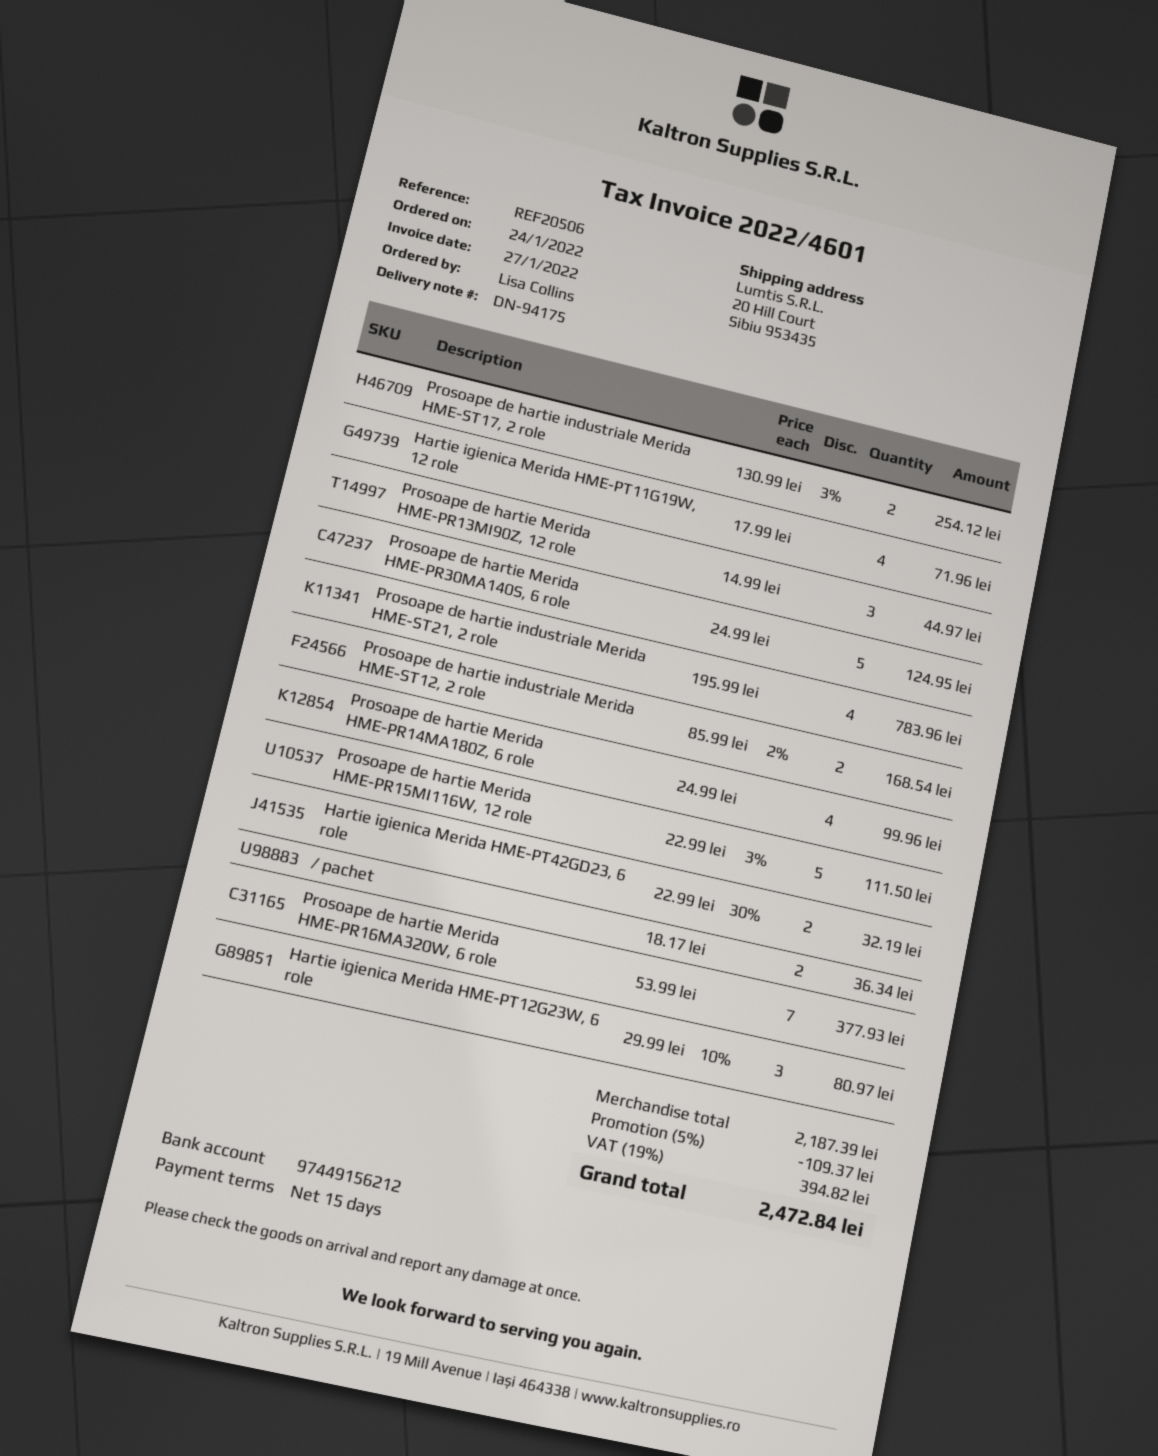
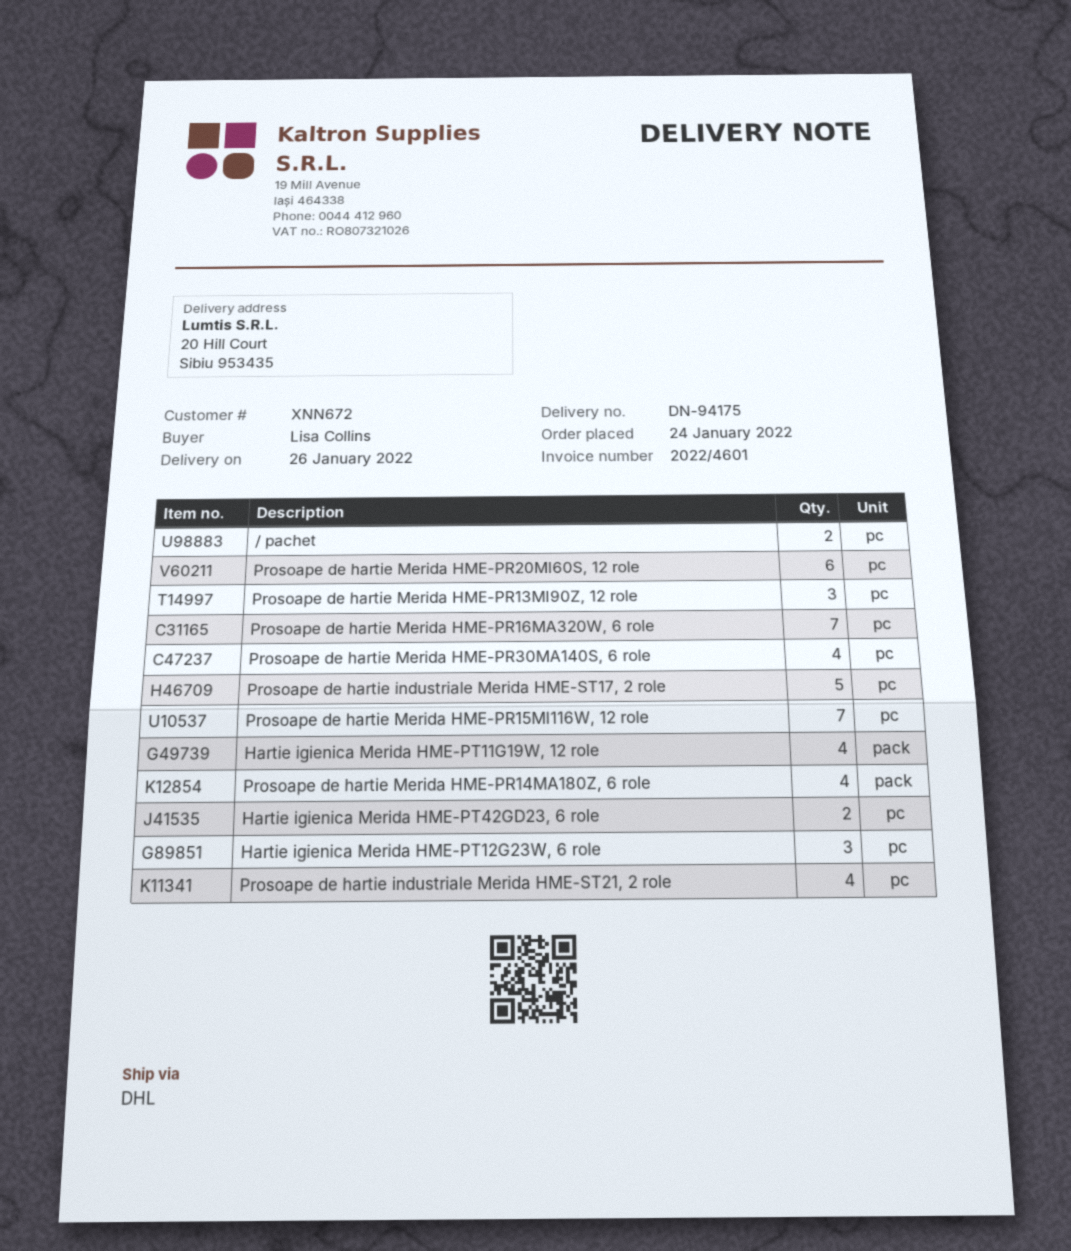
Prosoape de hartie industriale Merida HME-ST17, 2 role: 2 -> 5
Prosoape de hartie Merida HME-PR30MA140S, 6 role: 5 -> 4
Prosoape de hartie industriale Merida HME-ST12, 2 role: 2 -> none
Prosoape de hartie Merida HME-PR15MI116W, 12 role: 5 -> 7
Prosoape de hartie Merida HME-PR20MI60S, 12 role: none -> 6

